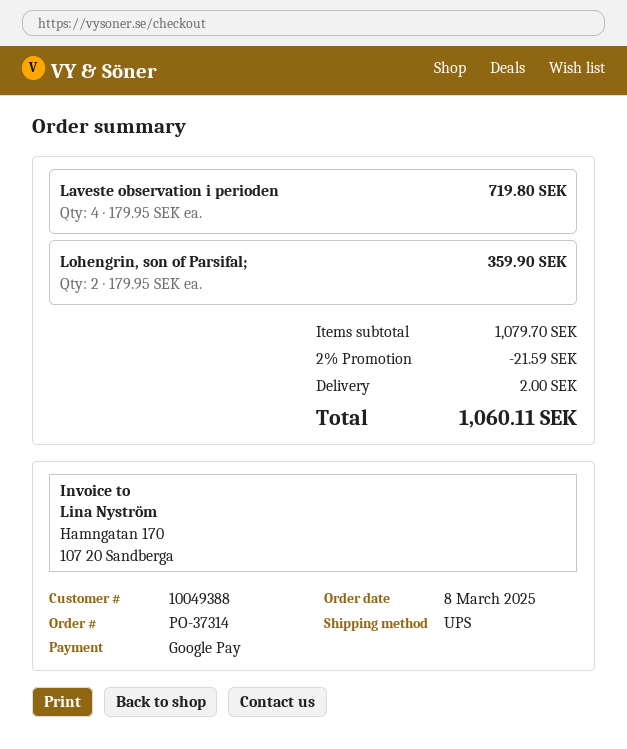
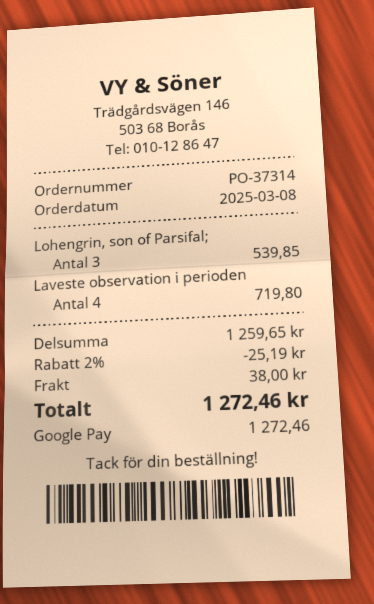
Lohengrin, son of Parsifal;: 2 for 359.90 -> 3 for 539.85
subtotal: 1079.70 -> 1259.65
discount: 2% = 21.59 -> 2% = 25.19
shipping: 2.00 -> 38.00
total: 1060.11 -> 1272.46

